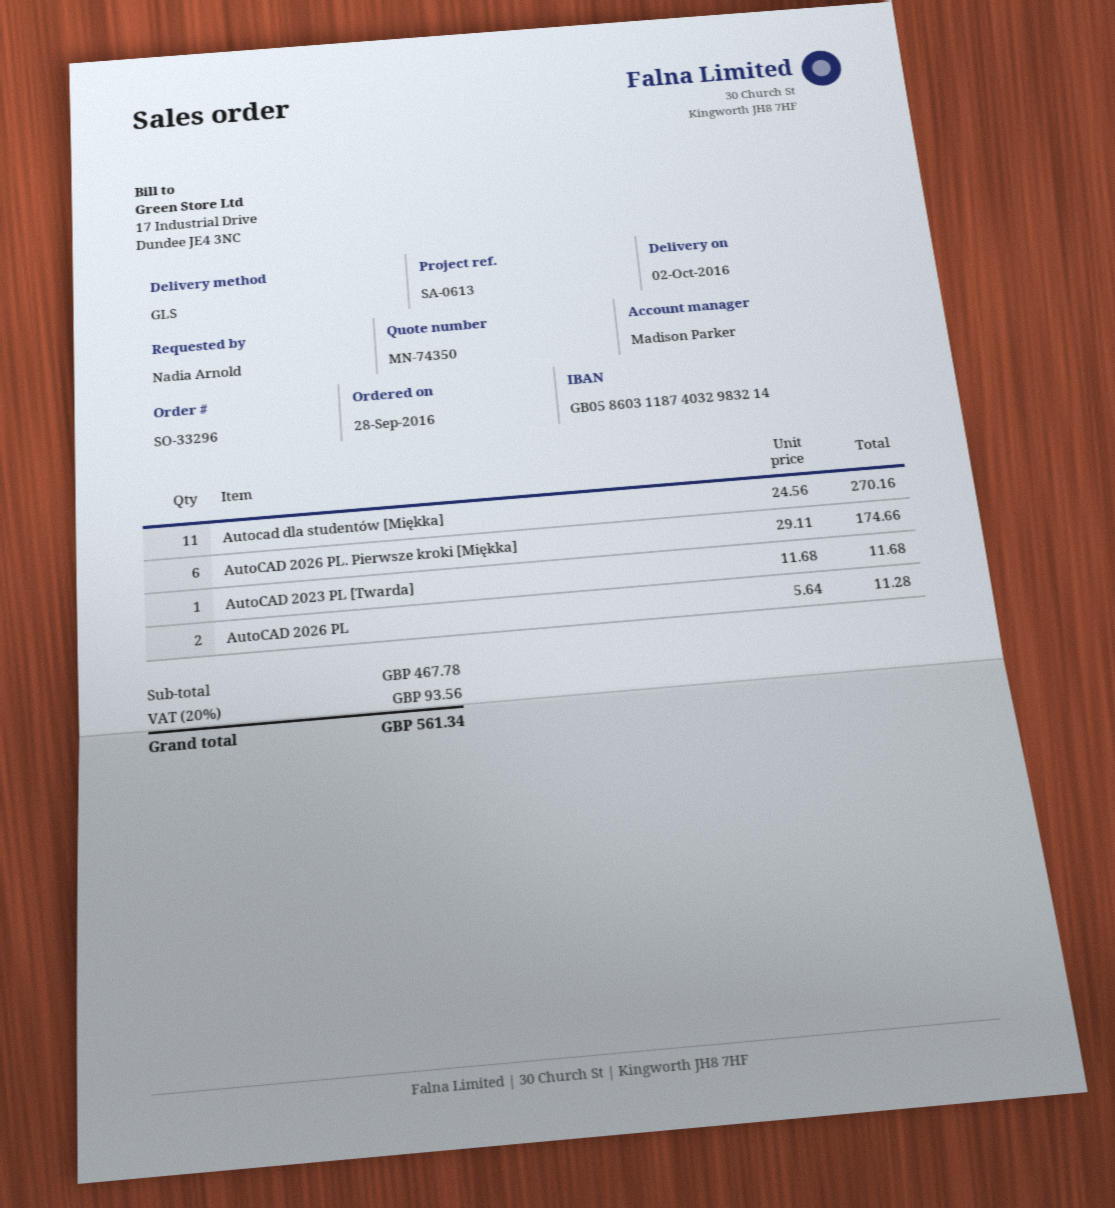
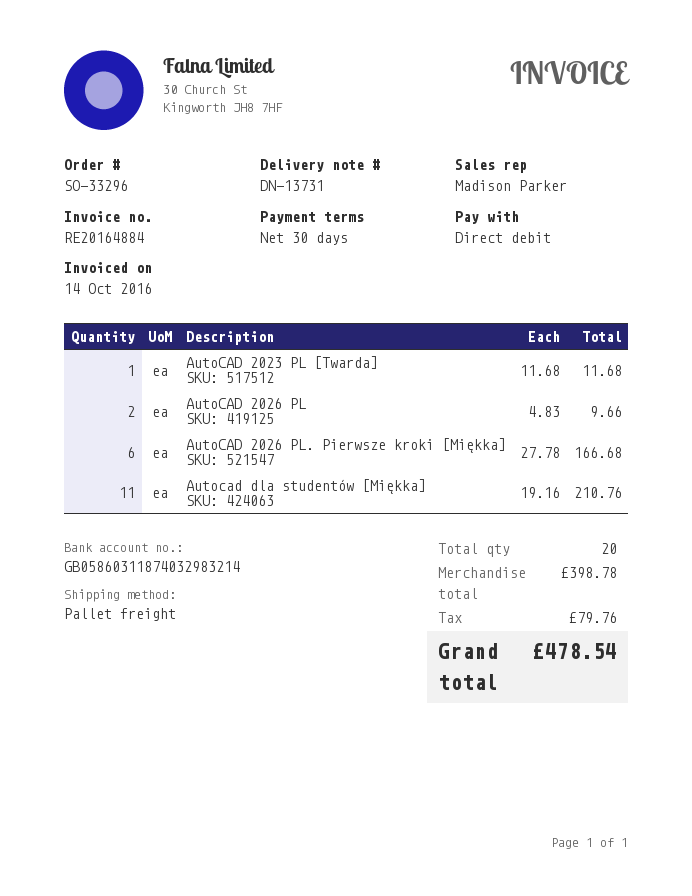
shipping method: GLS -> pallet freight
Autocad dla studentów [Miękka]: 11 x 24.56 = 270.16 -> 11 x 19.16 = 210.76
AutoCAD 2026 PL. Pierwsze kroki [Miękka]: 6 x 29.11 = 174.66 -> 6 x 27.78 = 166.68
AutoCAD 2026 PL: 2 x 5.64 = 11.28 -> 2 x 4.83 = 9.66
subtotal: 467.78 -> 398.78
tax: 93.56 -> 79.76
total: 561.34 -> 478.54

